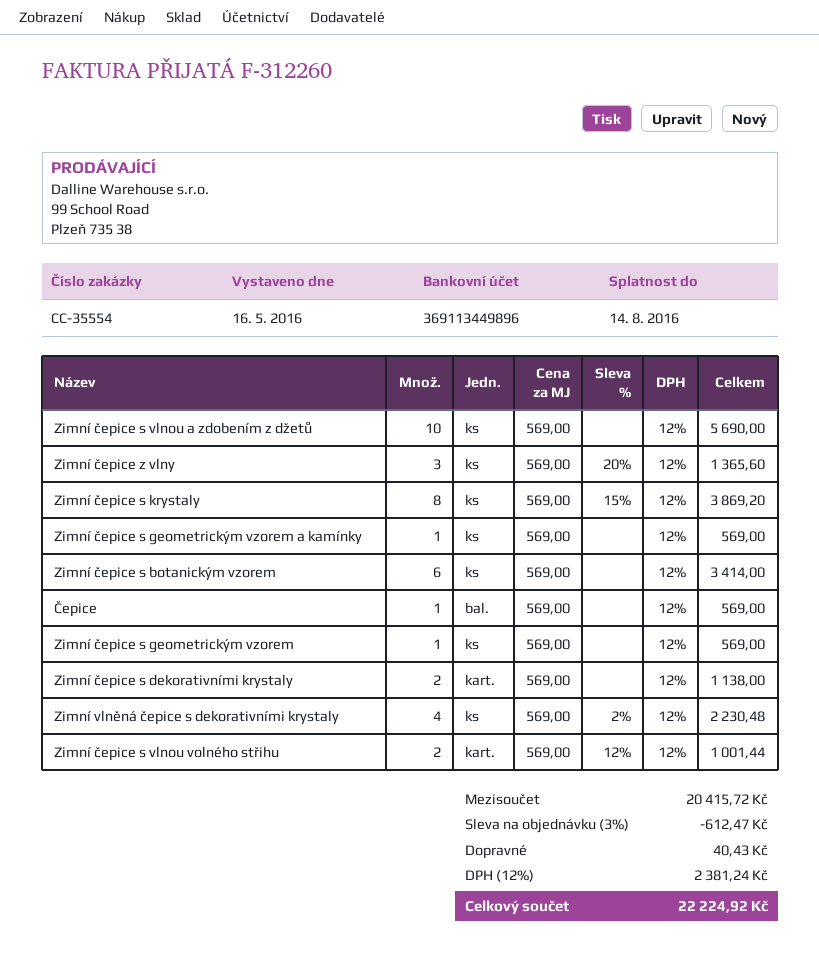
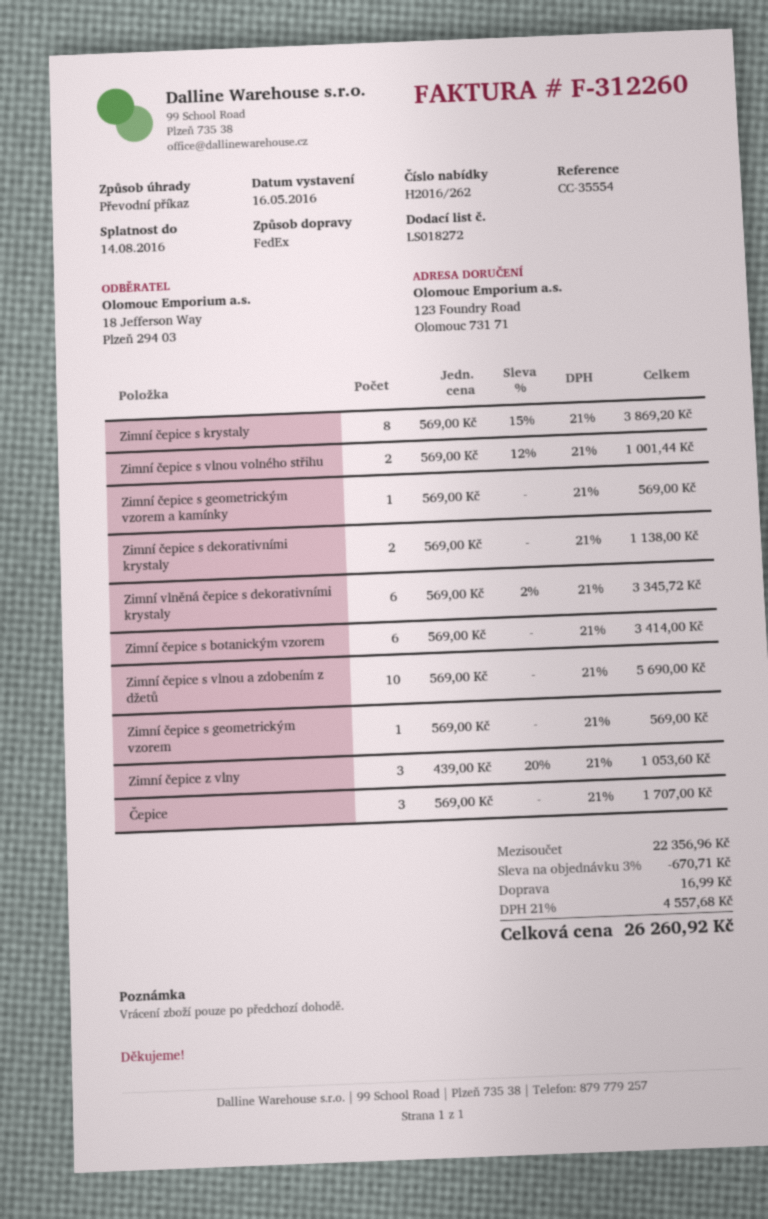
Zimní čepice z vlny: 3 x 569.00 - 20% = 1365.60 -> 3 x 439.00 - 20% = 1053.60
Čepice: 1 x 569.00 = 569.00 -> 3 x 569.00 = 1707.00
Zimní vlněná čepice s dekorativními krystaly: 4 x 569.00 - 2% = 2230.48 -> 6 x 569.00 - 2% = 3345.72
subtotal: 20415.72 -> 22356.96
discount: 3% = 612.47 -> 3% = 670.71
shipping: 40.43 -> 16.99
tax: 12% = 2381.24 -> 21% = 4557.68
total: 22224.92 -> 26260.92

